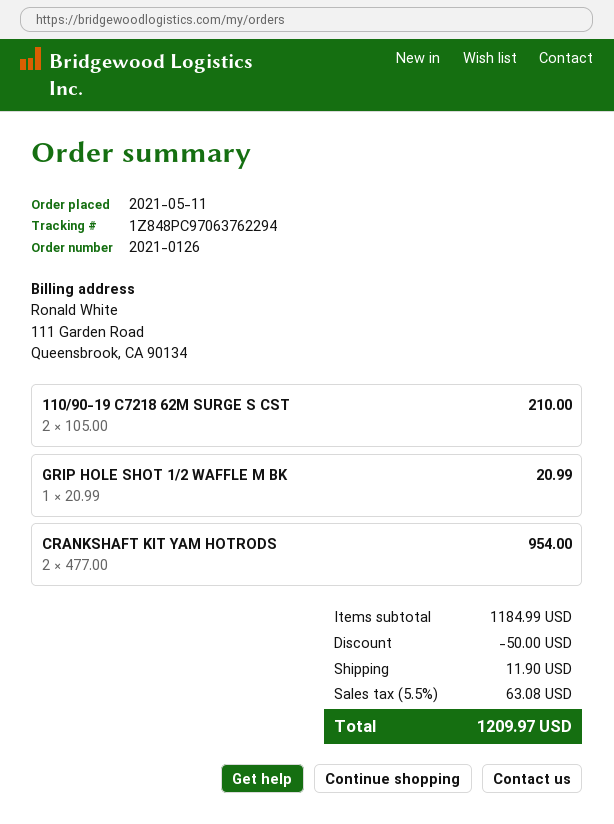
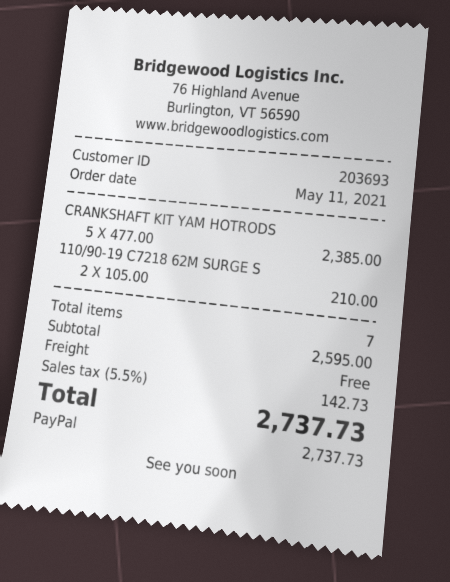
GRIP HOLE SHOT 1/2 WAFFLE M BK: 1 x 20.99 = 20.99 -> none
CRANKSHAFT KIT YAM HOTRODS: 2 x 477.00 = 954.00 -> 5 x 477.00 = 2385.00
subtotal: 1184.99 -> 2595.00
discount: 50.00 -> none
shipping: 11.90 -> 0.00
tax: 5.5% = 63.08 -> 5.5% = 142.73
total: 1209.97 -> 2737.73

